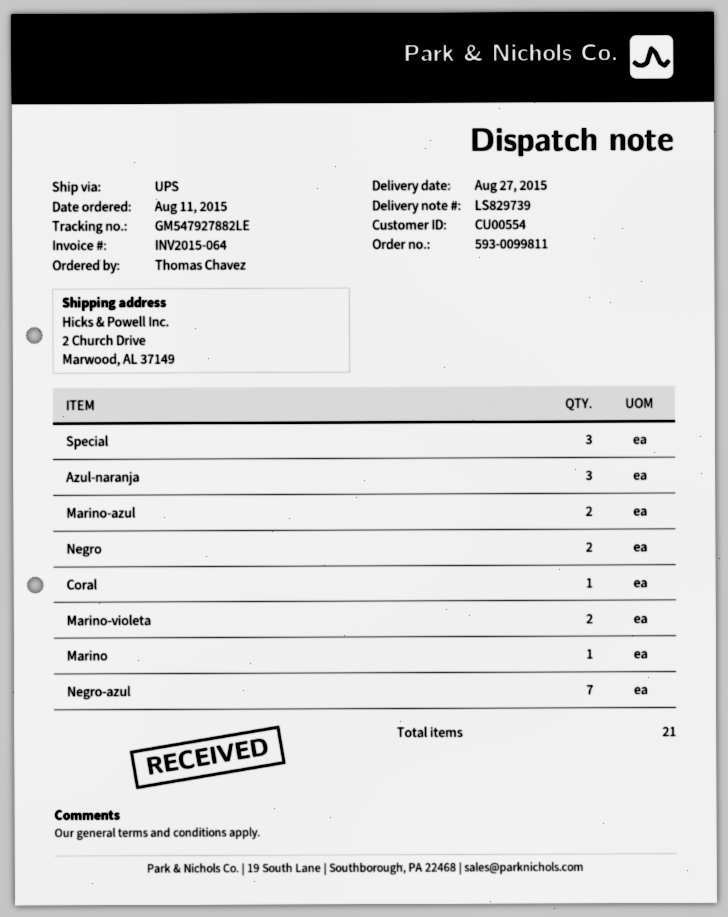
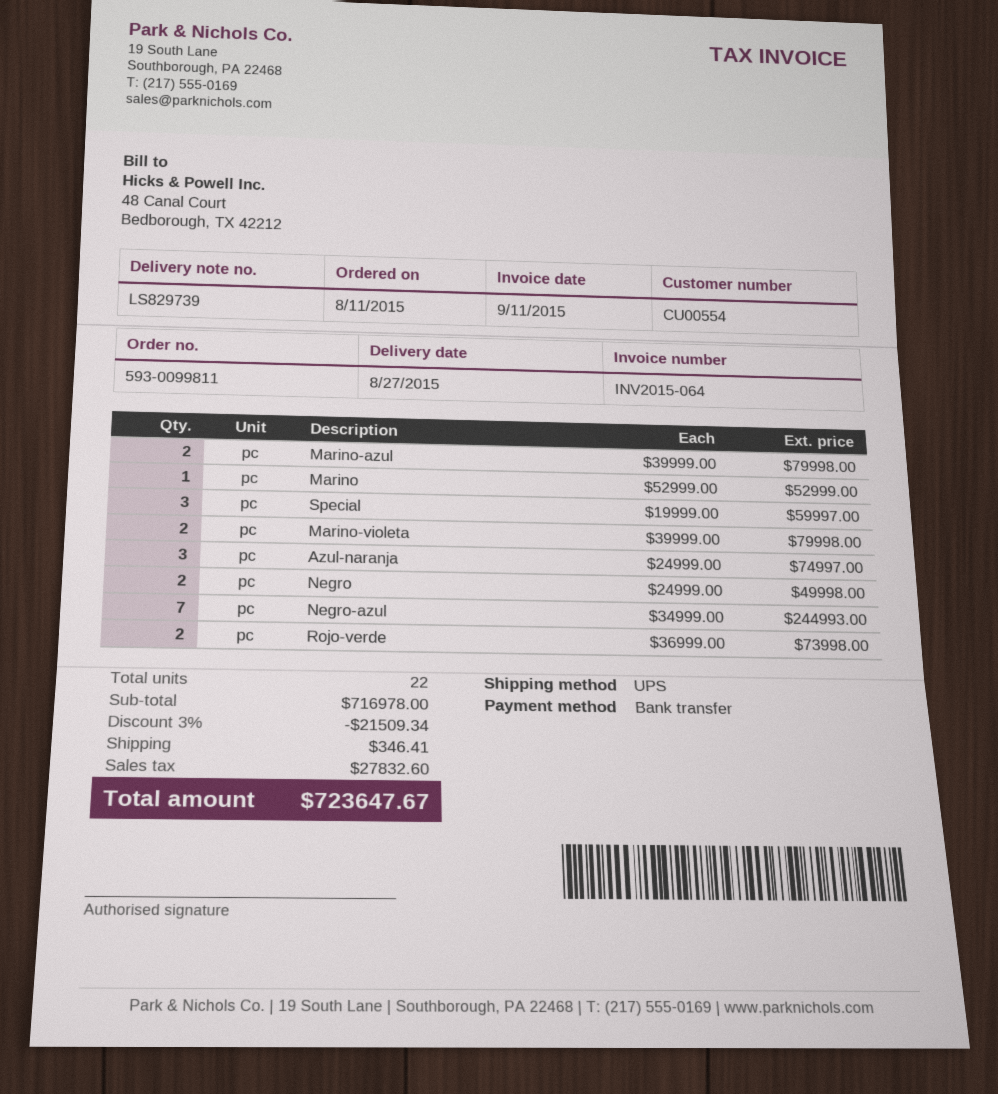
Coral: 1 -> none
Rojo-verde: none -> 2
total quantity: 21 -> 22

